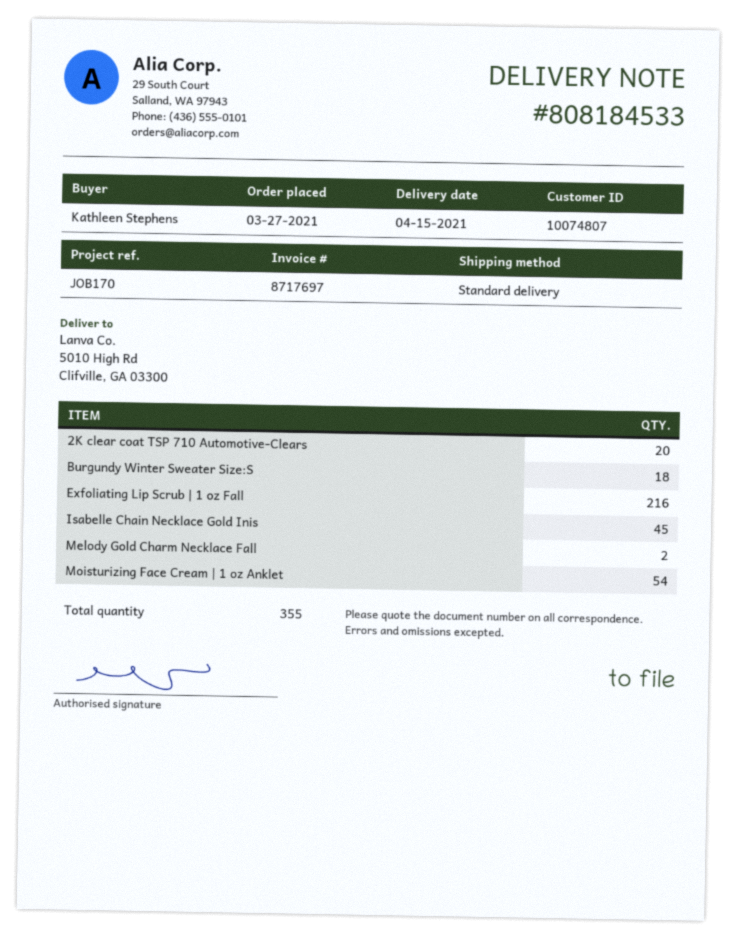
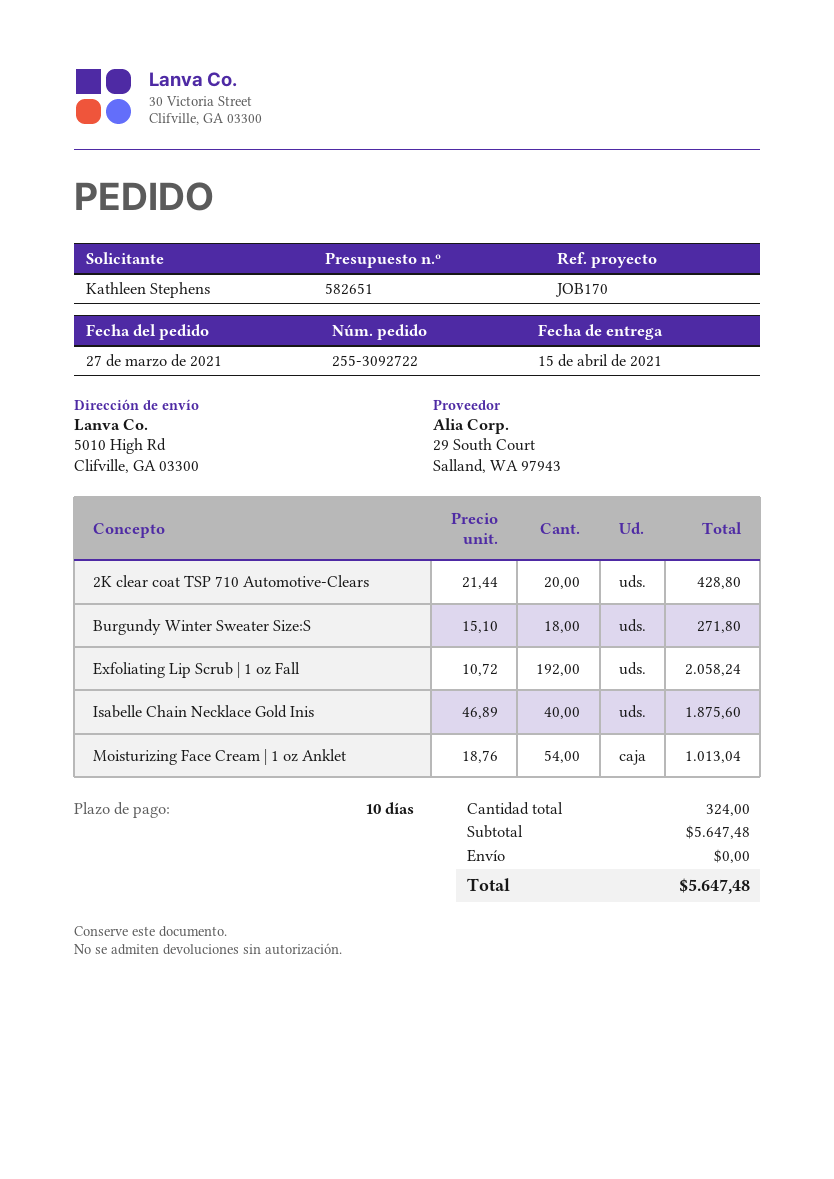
Exfoliating Lip Scrub | 1 oz Fall: 216 -> 192
Isabelle Chain Necklace Gold Inis: 45 -> 40
Melody Gold Charm Necklace Fall: 2 -> none
total quantity: 355 -> 324

